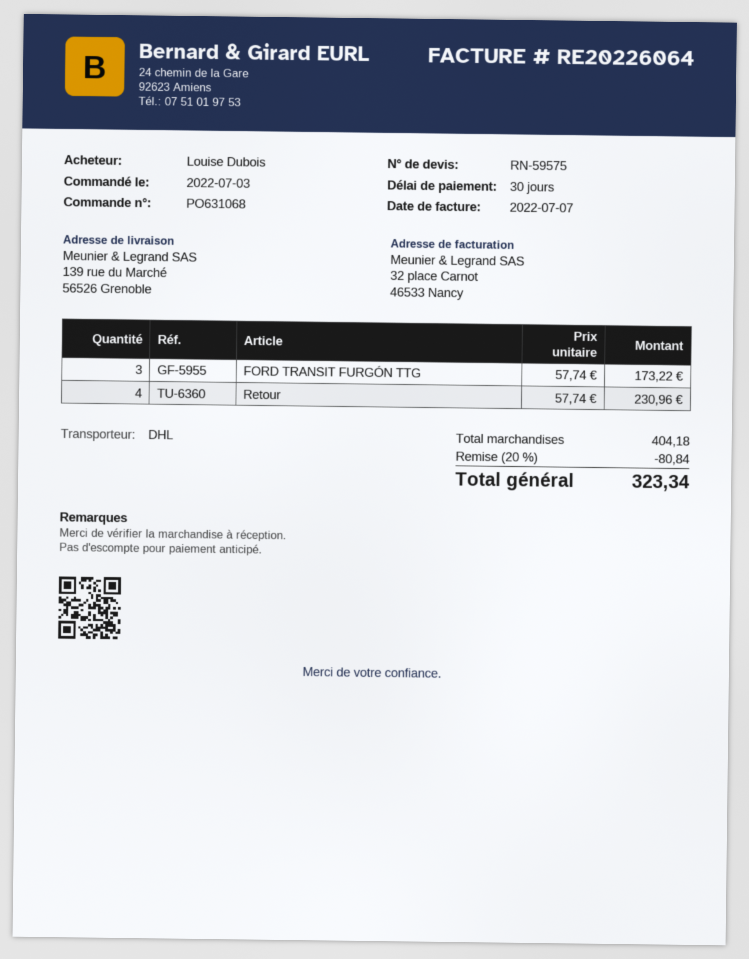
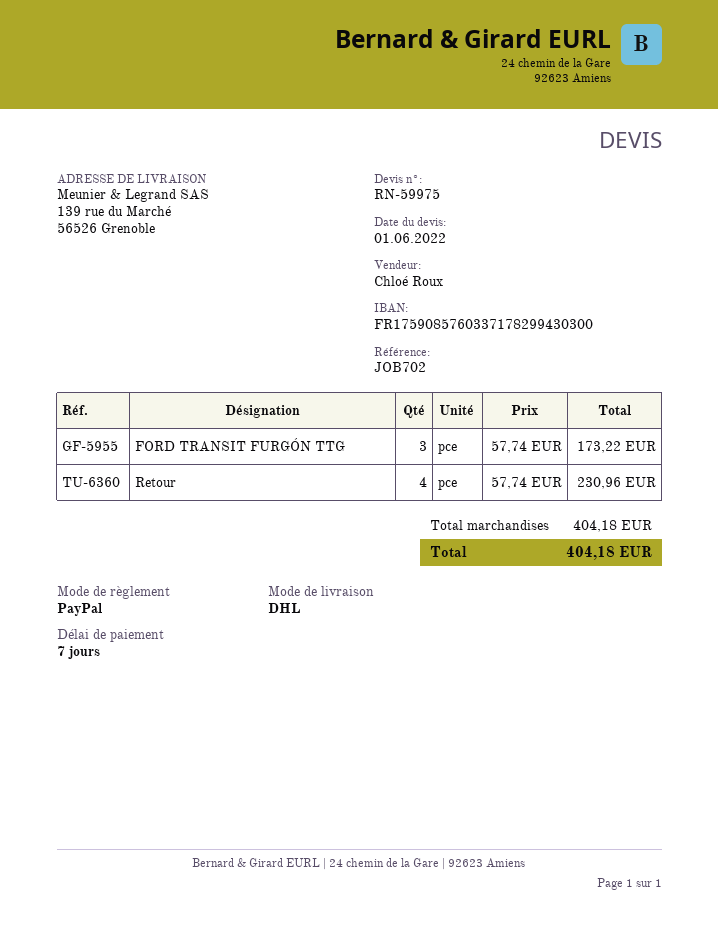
quote number: RN-59575 -> RN-59975
payment terms: 30 days -> 7 days
discount: 20% = 80.84 -> none
total: 323.34 -> 404.18

